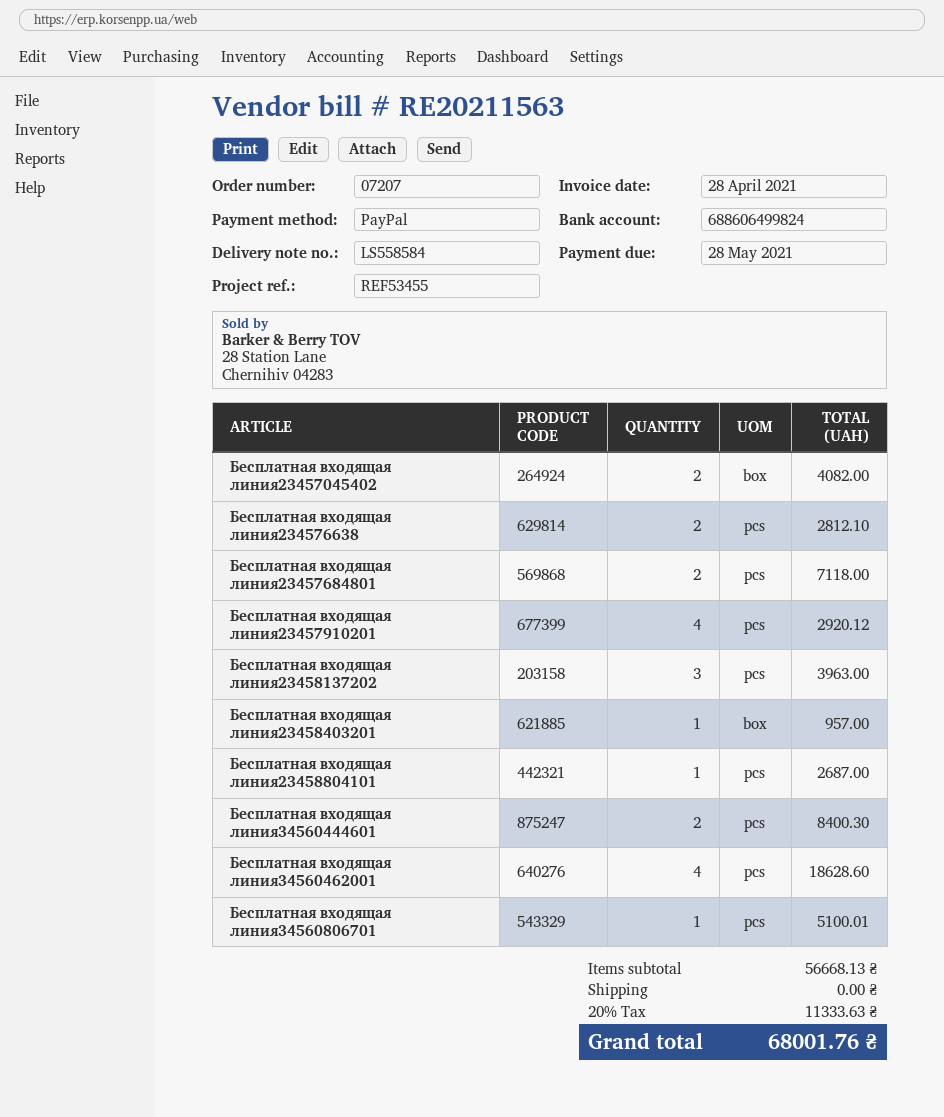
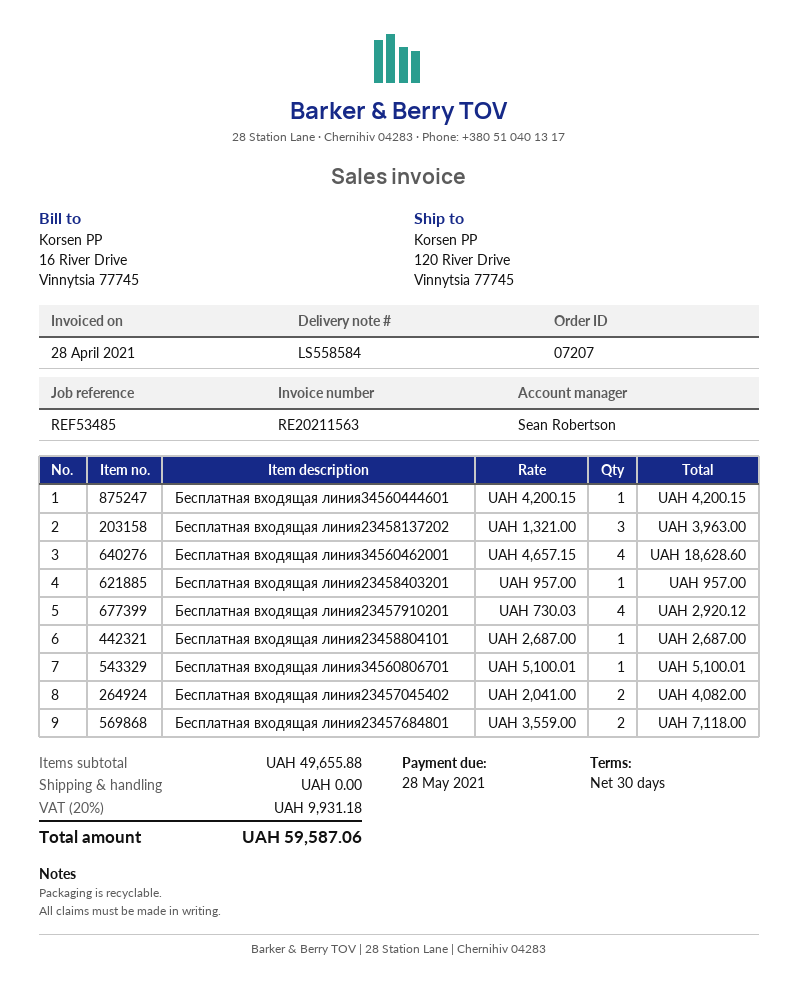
reference: REF53455 -> REF53485
Бесплатная входящая линия234576638: 2 for 2812.10 -> none
Бесплатная входящая линия34560444601: 2 for 8400.30 -> 1 for 4200.15
subtotal: 56668.13 -> 49655.88
tax: 20% = 11333.63 -> 20% = 9931.18
total: 68001.76 -> 59587.06

